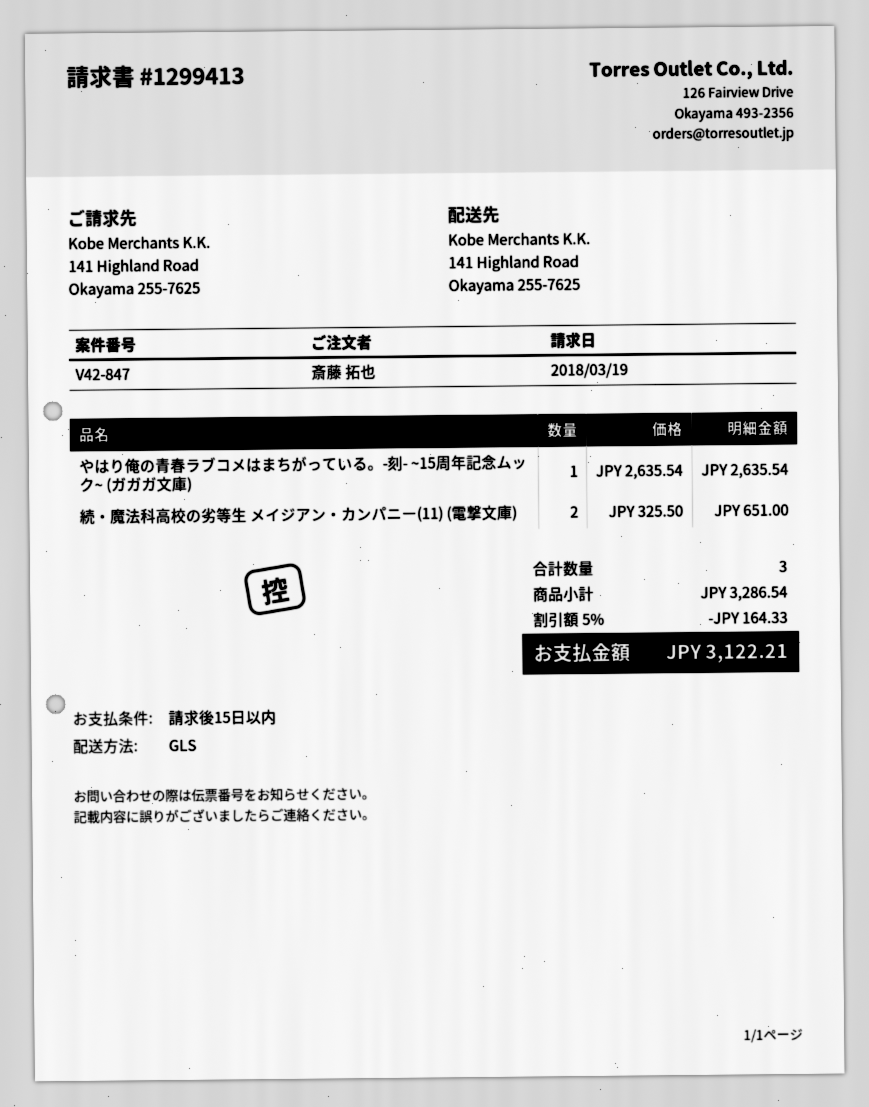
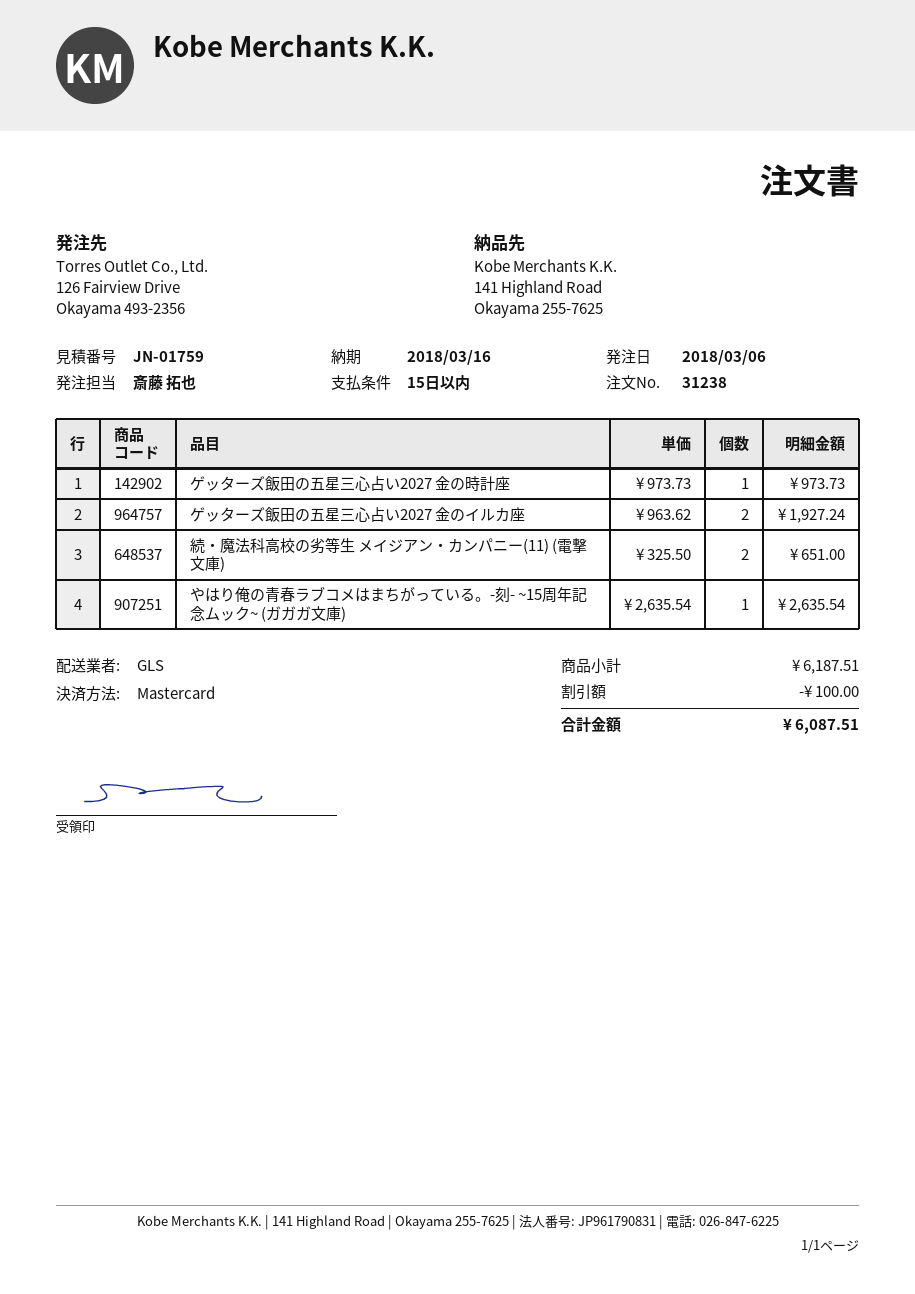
ゲッターズ飯田の五星三心占い2027 金の時計座: none -> 1 x 973.73 = 973.73
ゲッターズ飯田の五星三心占い2027 金のイルカ座: none -> 2 x 963.62 = 1927.24
subtotal: 3286.54 -> 6187.51
discount: 164.33 -> 100.00
total: 3122.21 -> 6087.51

